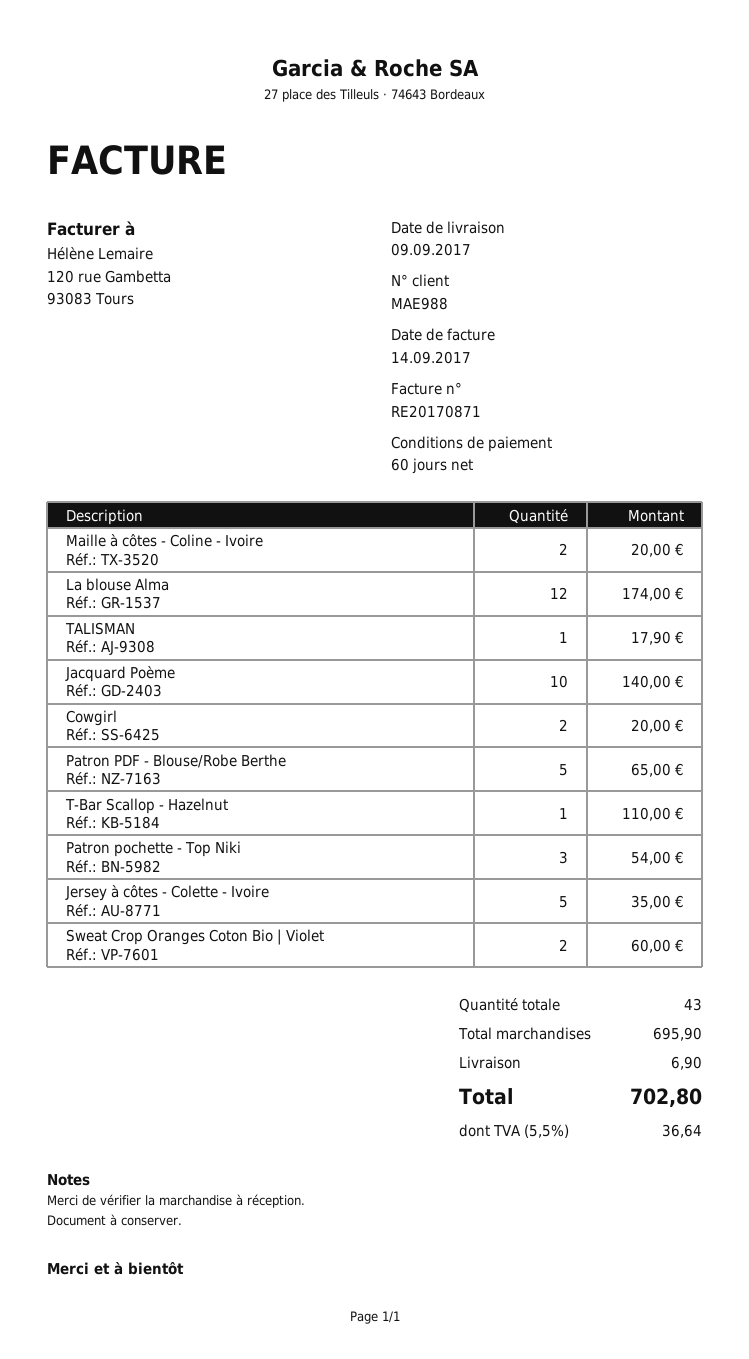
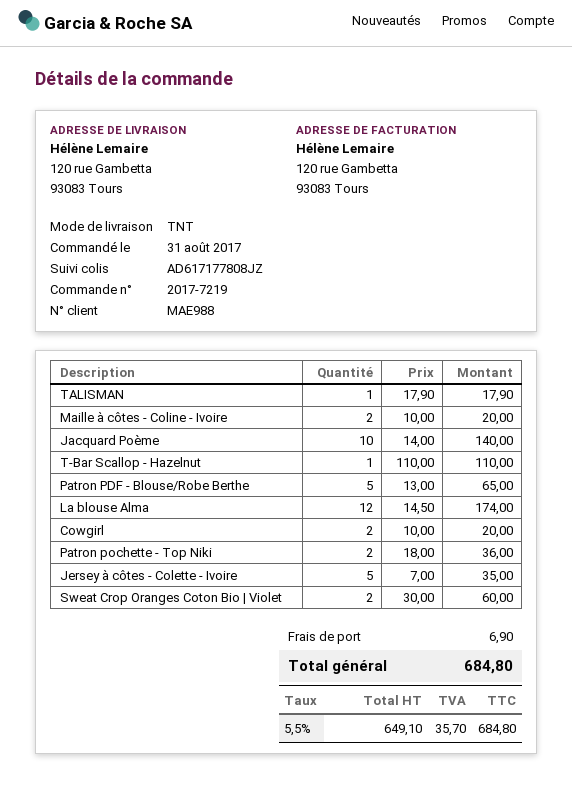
Patron pochette - Top Niki: 3 for 54.00 -> 2 for 36.00
tax: 5.5% = 36.64 -> 5.5% = 35.70
total: 702.80 -> 684.80

